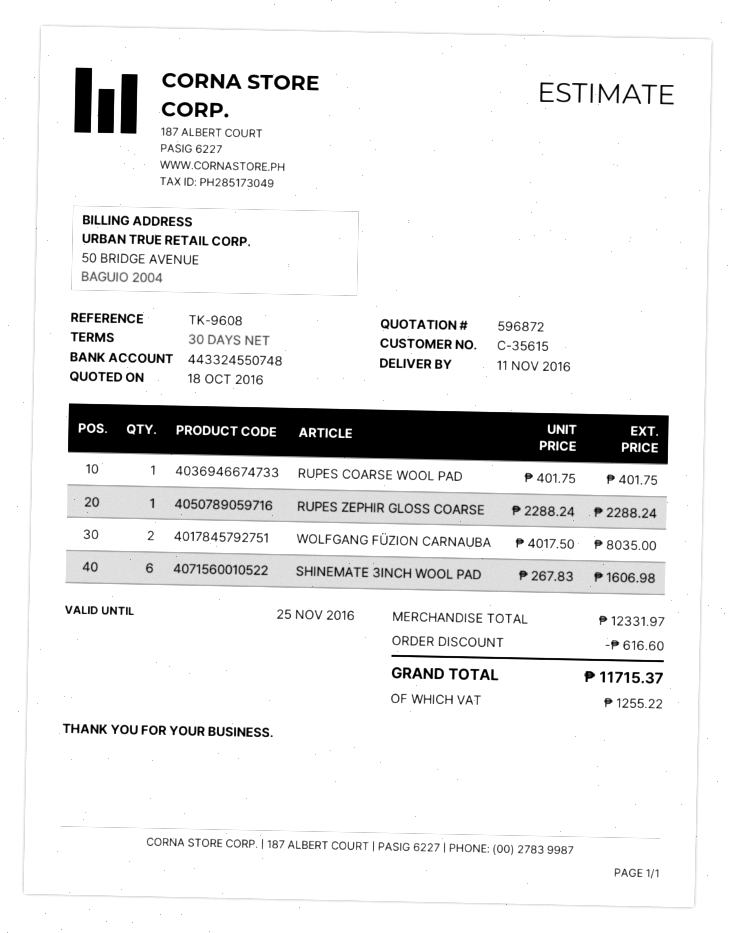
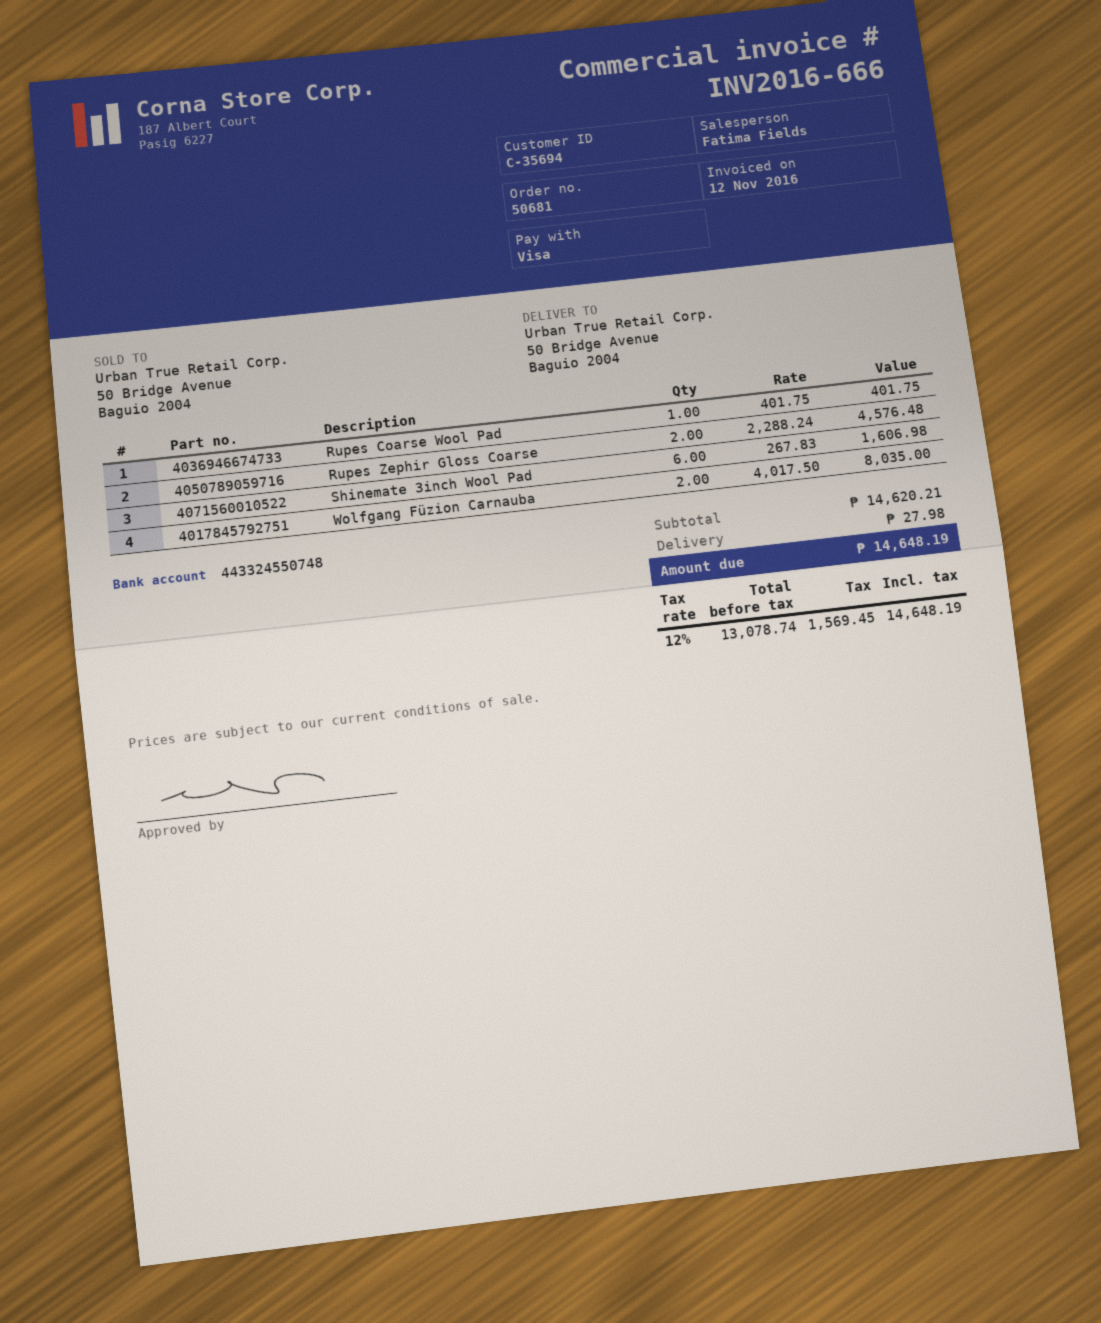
customer number: C-35615 -> C-35694
RUPES ZEPHIR GLOSS COARSE: 1 x 2288.24 = 2288.24 -> 2 x 2288.24 = 4576.48
subtotal: 12331.97 -> 14620.21
discount: 616.60 -> none
shipping: none -> 27.98
tax: 1255.22 -> 1569.45
total: 11715.37 -> 14648.19

